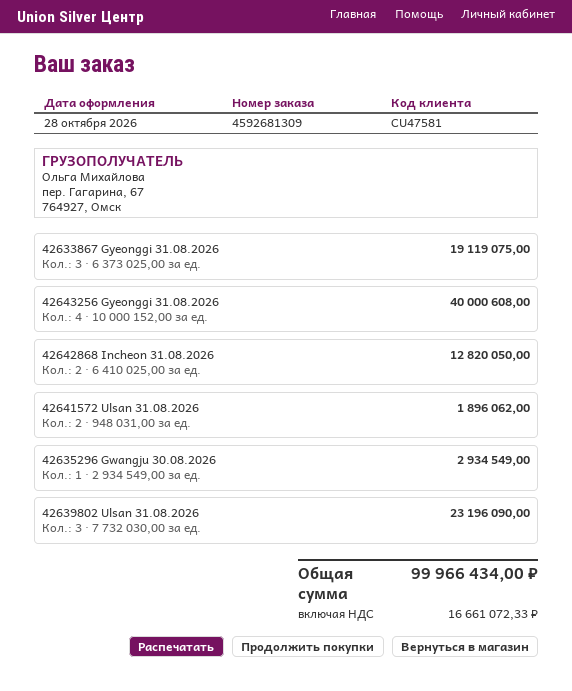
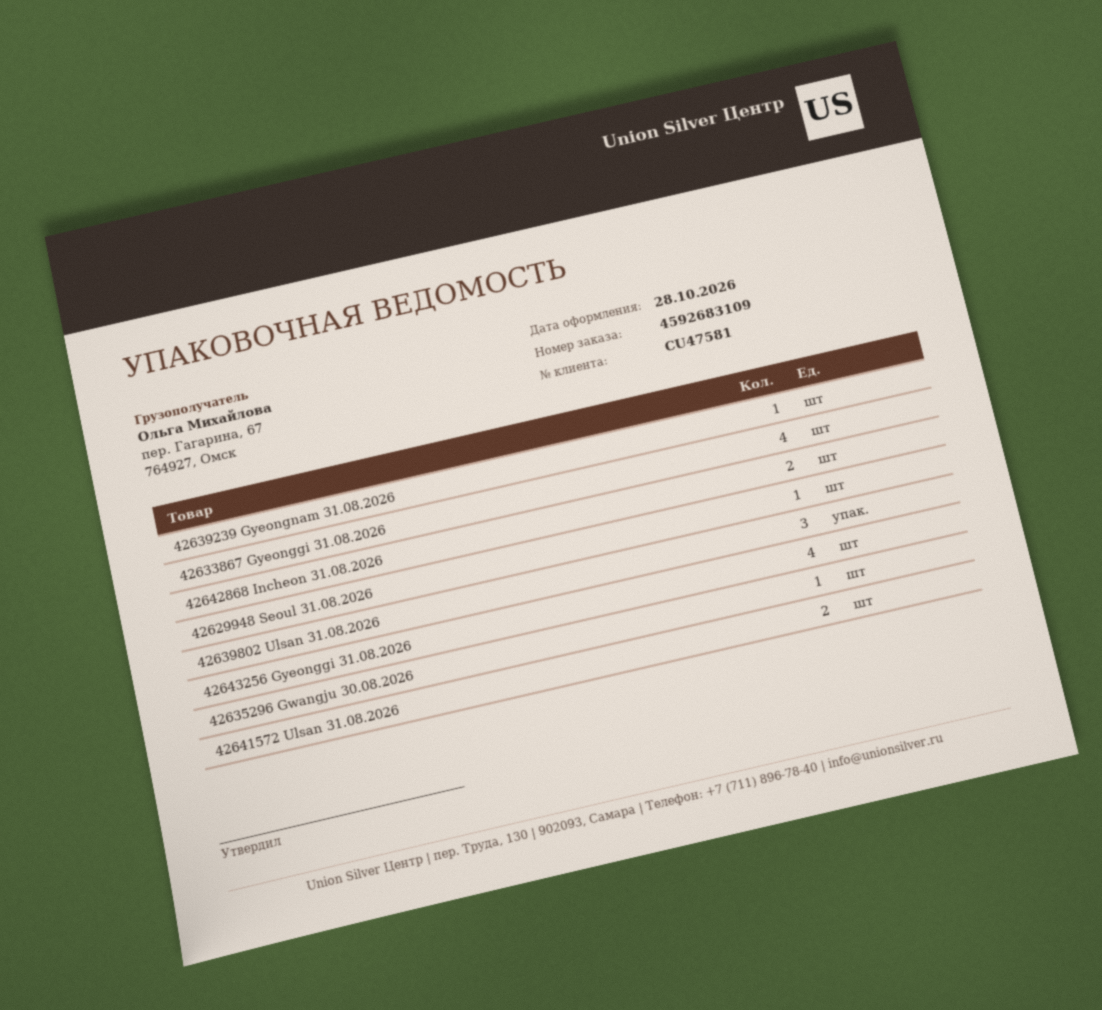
order number: 4592681309 -> 4592683109
42633867 Gyeonggi 31.08.2026: 3 -> 4
42639239 Gyeongnam 31.08.2026: none -> 1
42629948 Seoul 31.08.2026: none -> 1

